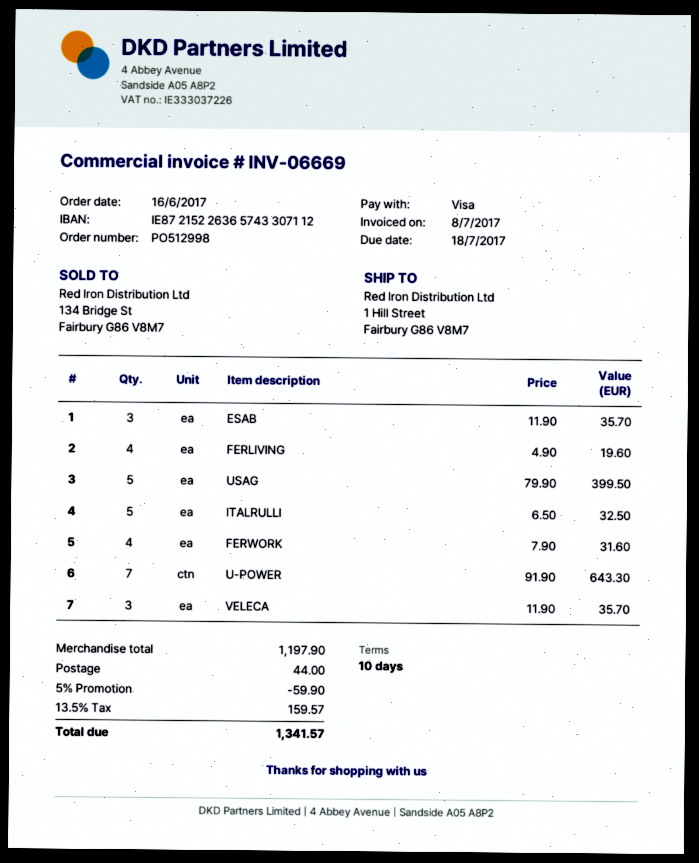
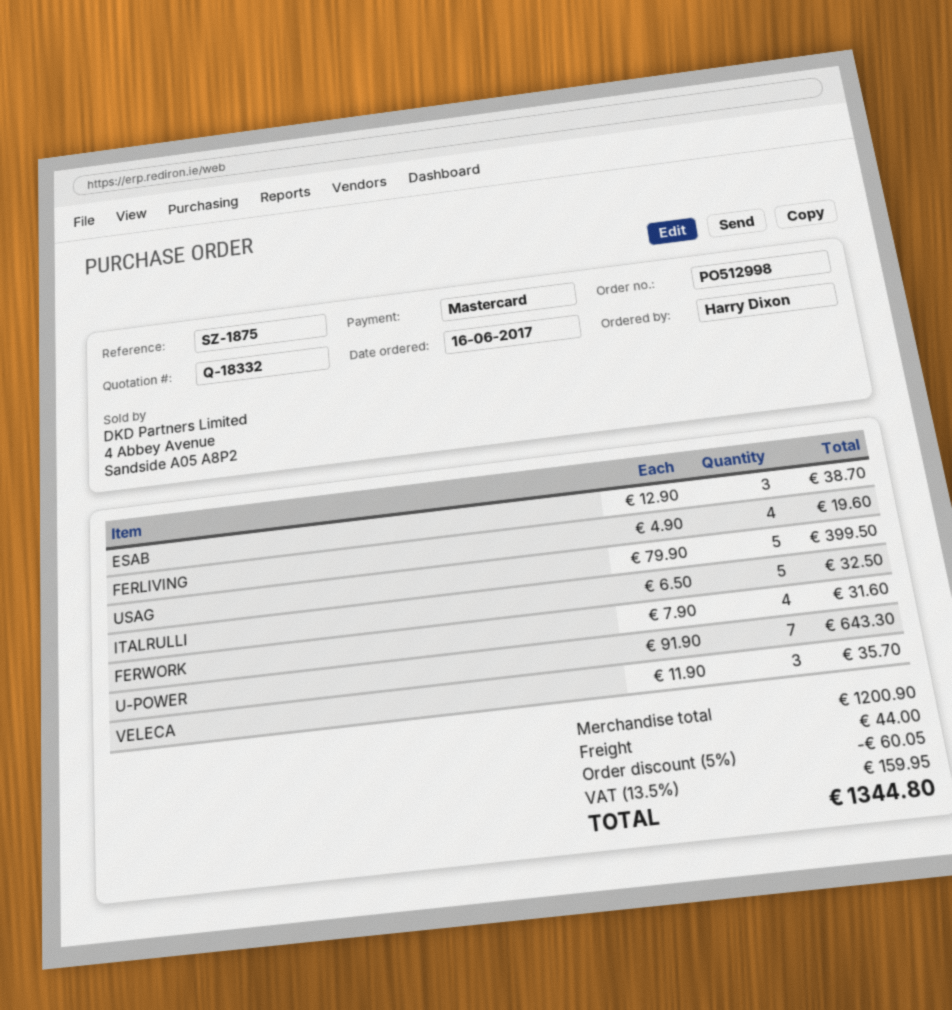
payment method: Visa -> Mastercard
ESAB: 3 x 11.90 = 35.70 -> 3 x 12.90 = 38.70
subtotal: 1197.90 -> 1200.90
discount: 5% = 59.90 -> 5% = 60.05
tax: 13.5% = 159.57 -> 13.5% = 159.95
total: 1341.57 -> 1344.80

